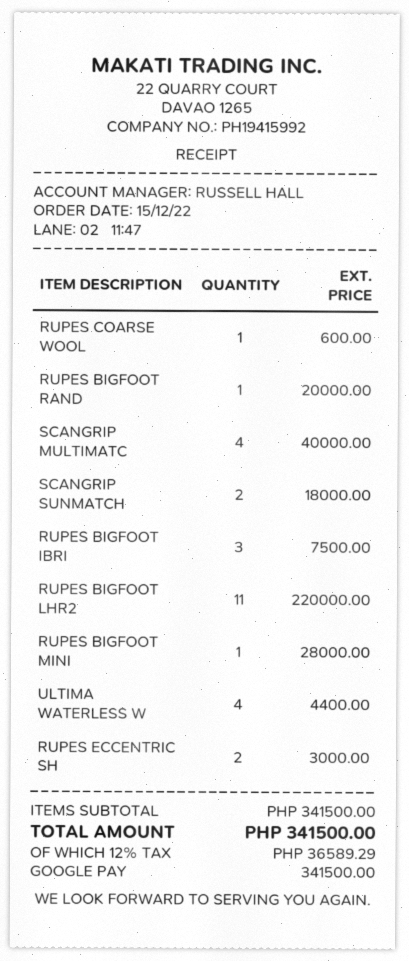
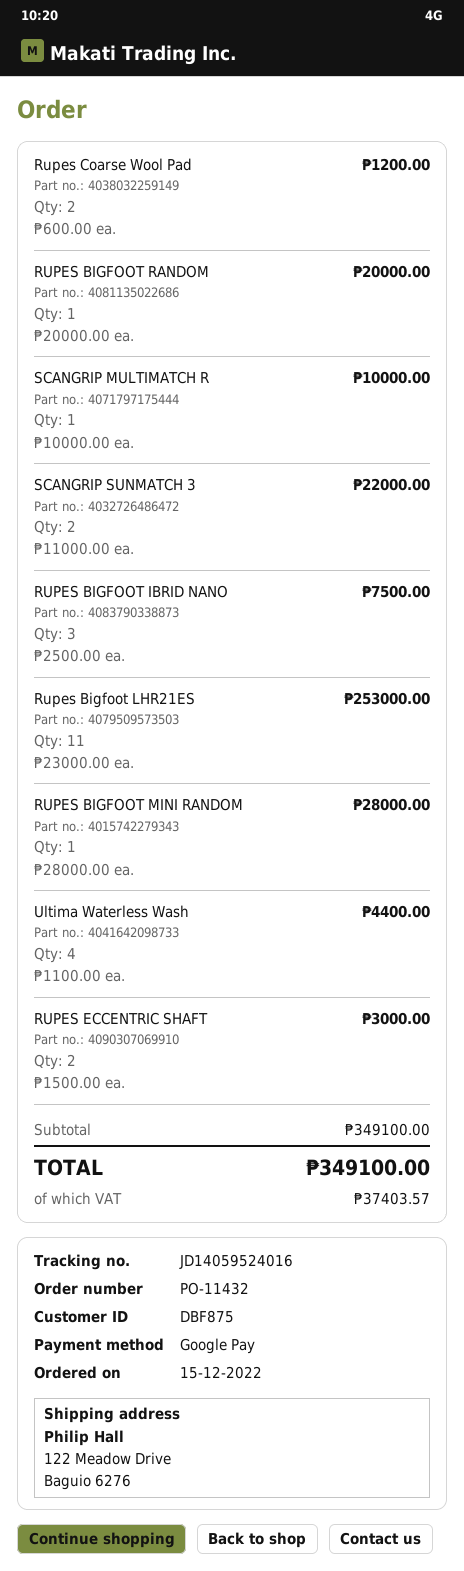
RUPES COARSE WOOL: 1 for 600.00 -> 2 for 1200.00
SCANGRIP MULTIMATC: 4 for 40000.00 -> 1 for 10000.00
SCANGRIP SUNMATCH: 2 for 18000.00 -> 2 for 22000.00
RUPES BIGFOOT LHR2: 11 for 220000.00 -> 11 for 253000.00
subtotal: 341500.00 -> 349100.00
tax: 36589.29 -> 37403.57
total: 341500.00 -> 349100.00

